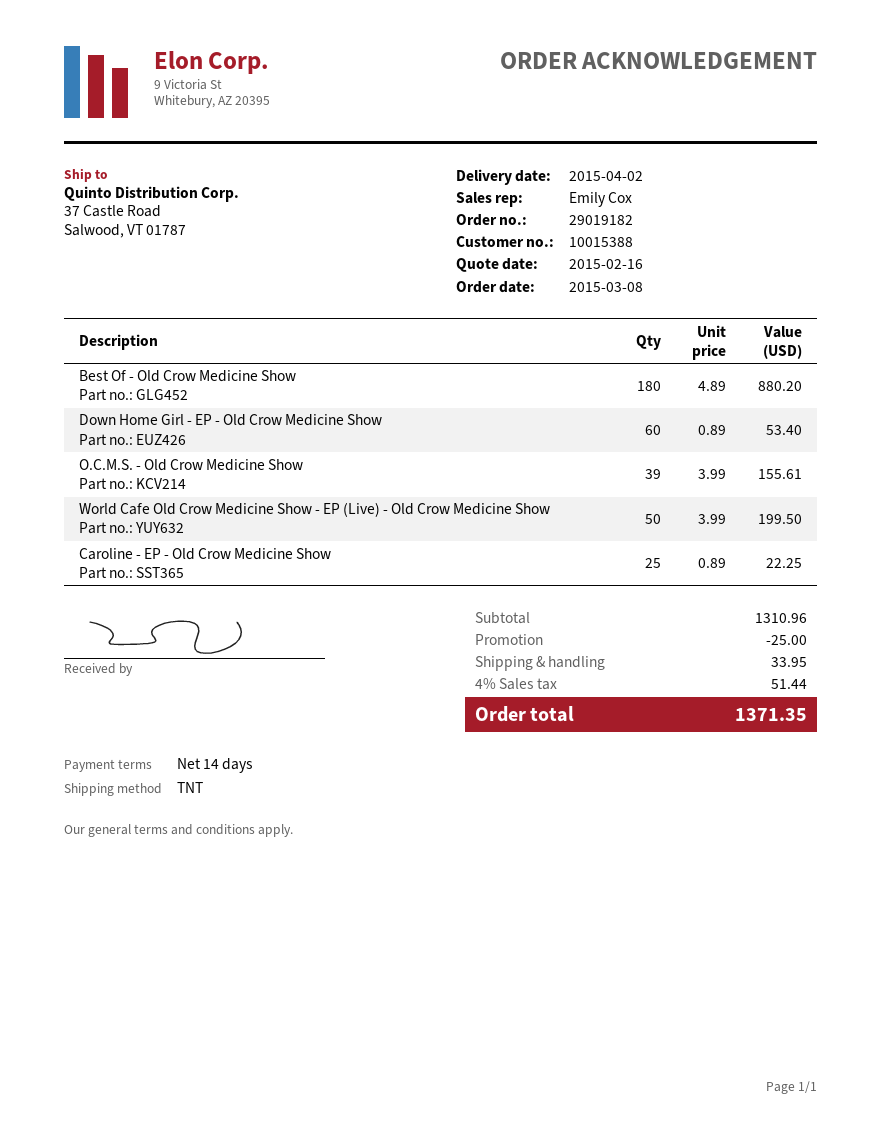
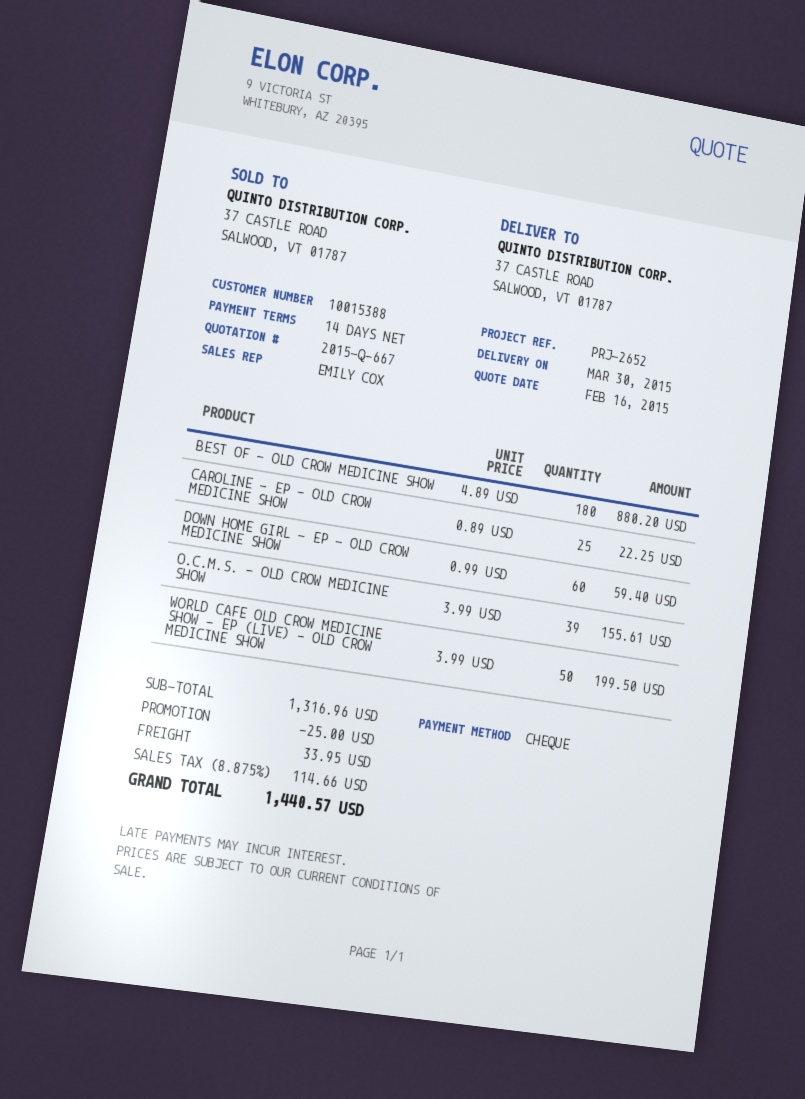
delivery date: 2015-04-02 -> 2015-03-30
Down Home Girl - EP - Old Crow Medicine Show: 60 x 0.89 = 53.40 -> 60 x 0.99 = 59.40
subtotal: 1310.96 -> 1316.96
tax: 4% = 51.44 -> 8.875% = 114.66
total: 1371.35 -> 1440.57

